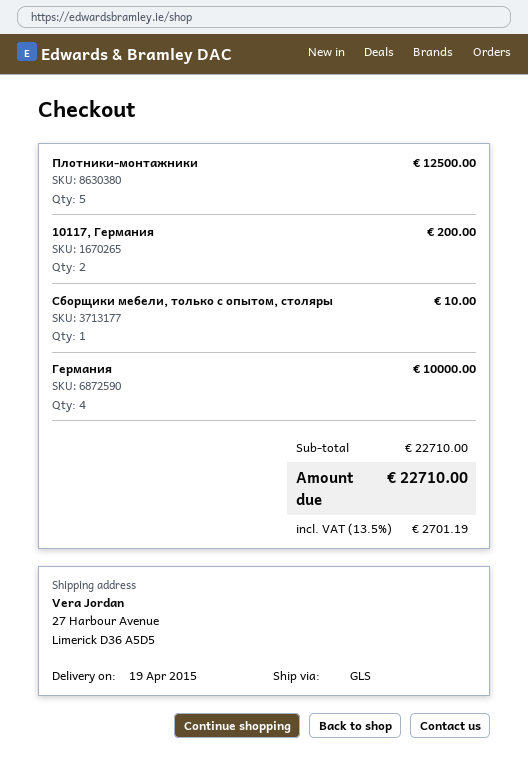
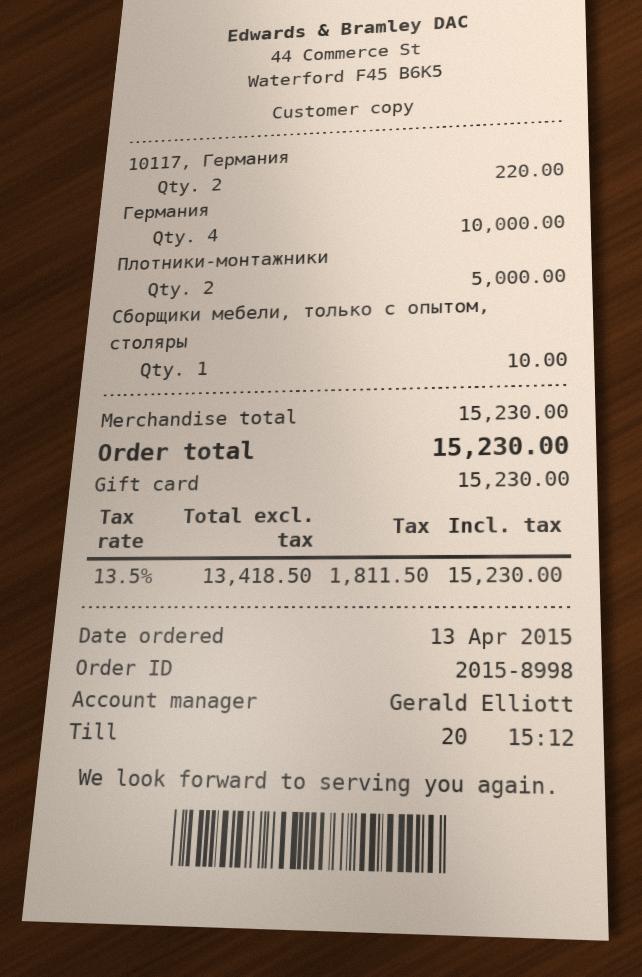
Плотники-монтажники: 5 for 12500.00 -> 2 for 5000.00
10117, Германия: 2 for 200.00 -> 2 for 220.00
subtotal: 22710.00 -> 15230.00
tax: 13.5% = 2701.19 -> 13.5% = 1811.50
total: 22710.00 -> 15230.00

